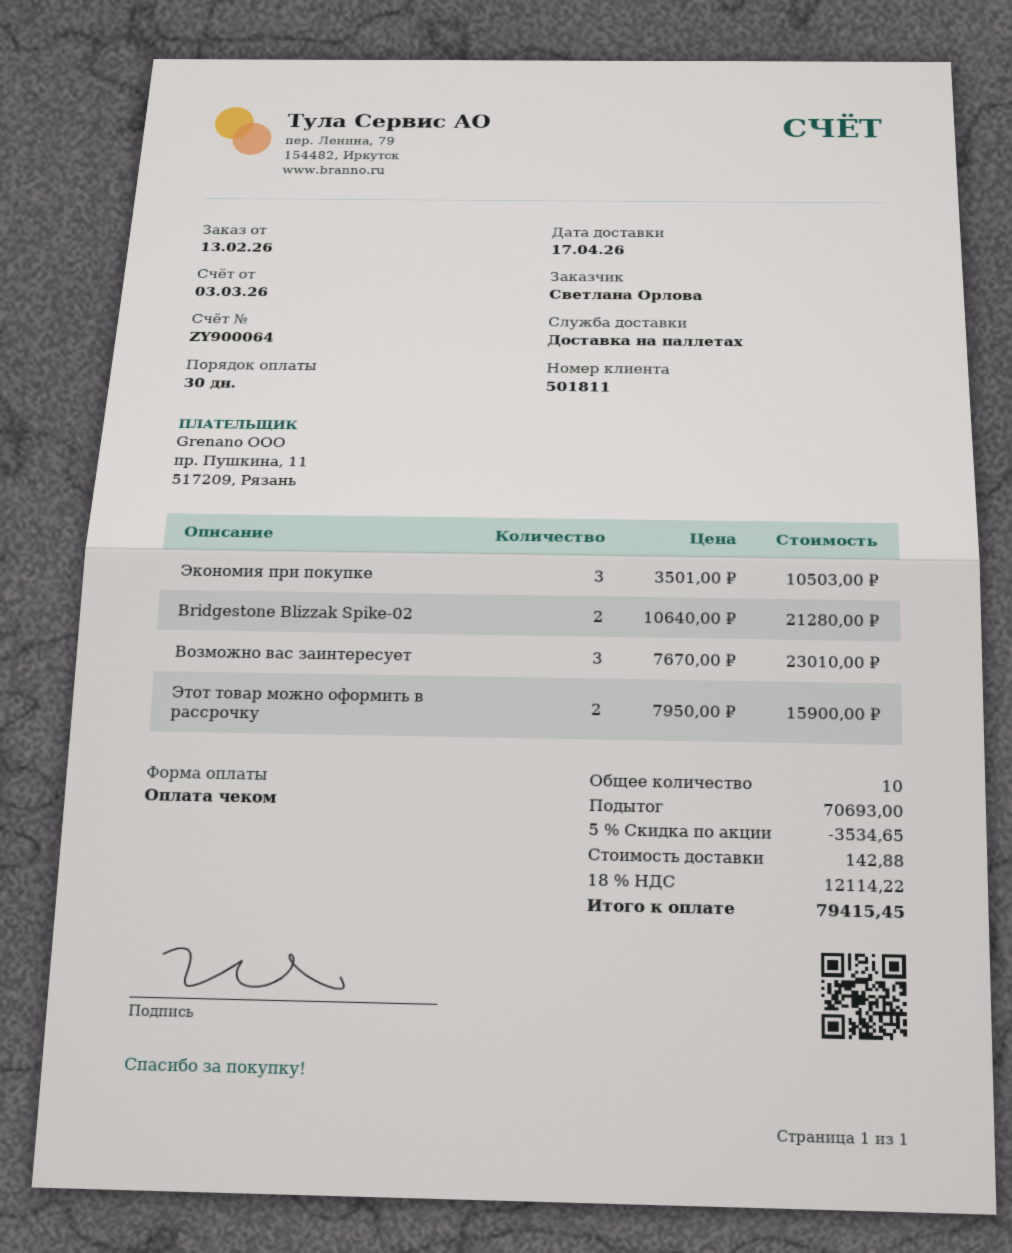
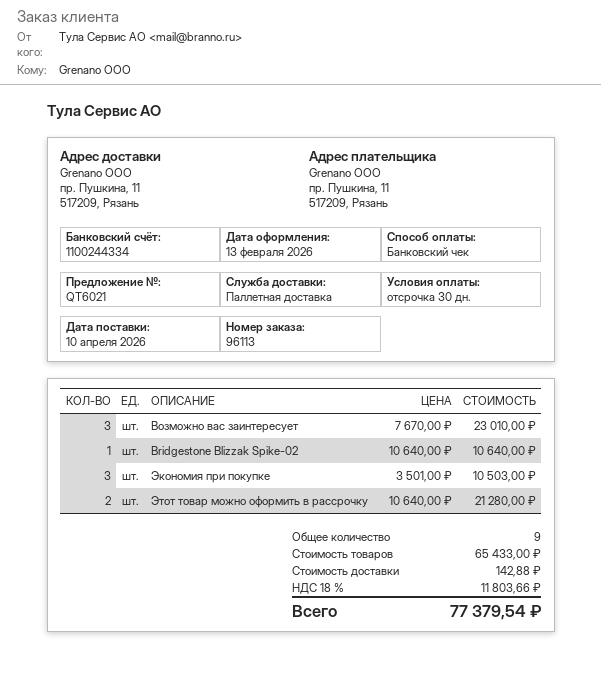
delivery date: 2026-04-17 -> 2026-04-10
Bridgestone Blizzak Spike-02: 2 x 10640.00 = 21280.00 -> 1 x 10640.00 = 10640.00
Этот товар можно оформить в рассрочку: 2 x 7950.00 = 15900.00 -> 2 x 10640.00 = 21280.00
total quantity: 10 -> 9
subtotal: 70693.00 -> 65433.00
discount: 5% = 3534.65 -> none
tax: 18% = 12114.22 -> 18% = 11803.66
total: 79415.45 -> 77379.54

